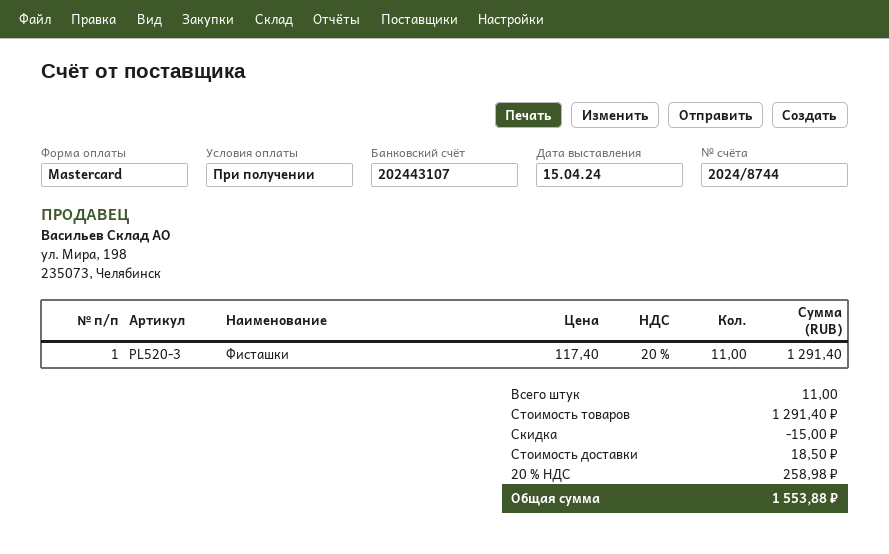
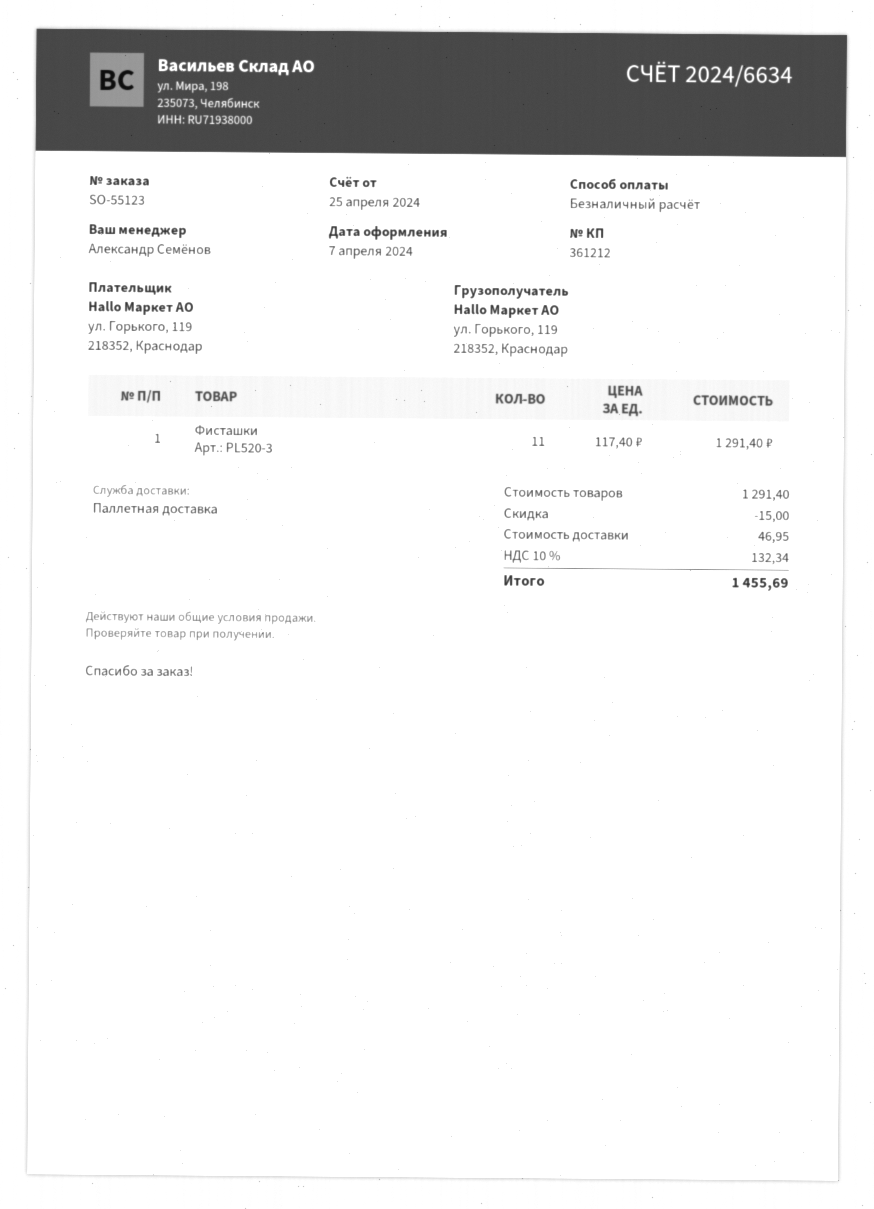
invoice number: 2024/8744 -> 2024/6634
invoice date: 2024-04-15 -> 2024-04-25
payment method: Mastercard -> bank transfer
shipping: 18.50 -> 46.95
tax: 20% = 258.98 -> 10% = 132.34
total: 1553.88 -> 1455.69

